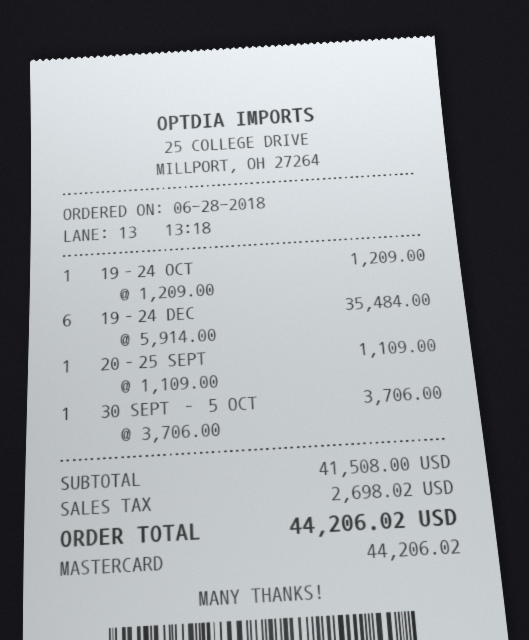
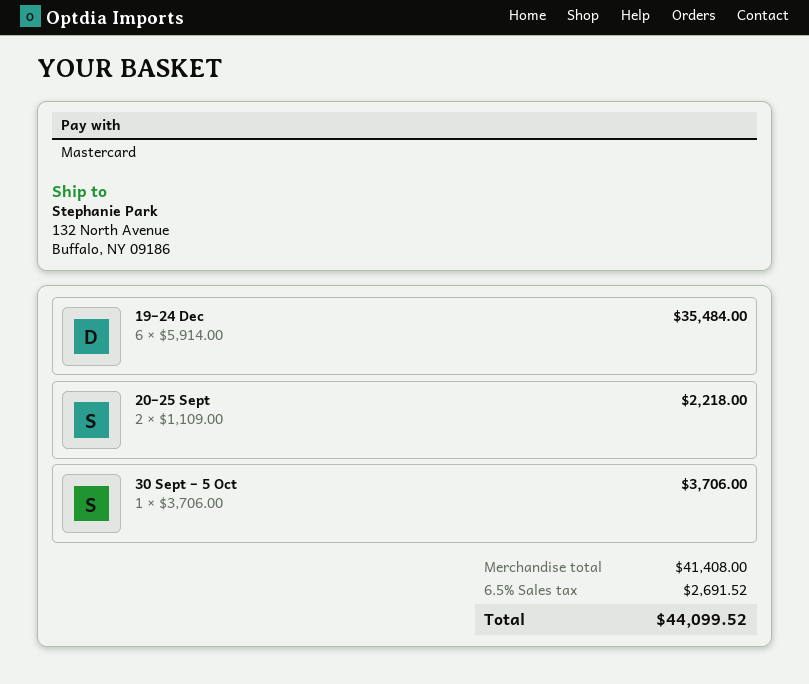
19–24 OCT: 1 x 1209.00 = 1209.00 -> none
20–25 SEPT: 1 x 1109.00 = 1109.00 -> 2 x 1109.00 = 2218.00
subtotal: 41508.00 -> 41408.00
tax: 2698.02 -> 2691.52
total: 44206.02 -> 44099.52

